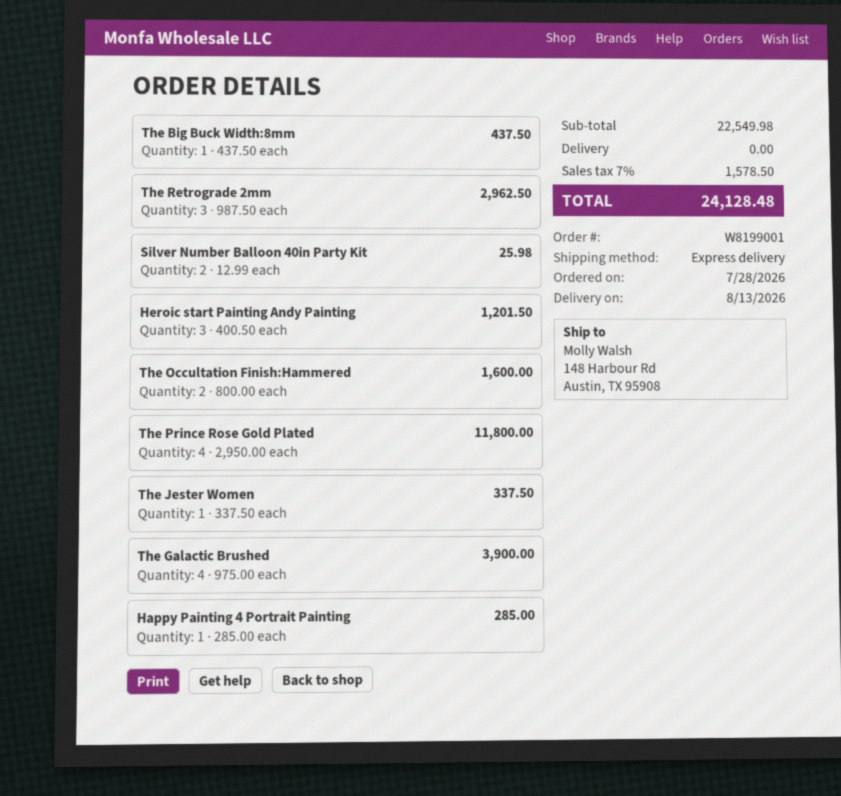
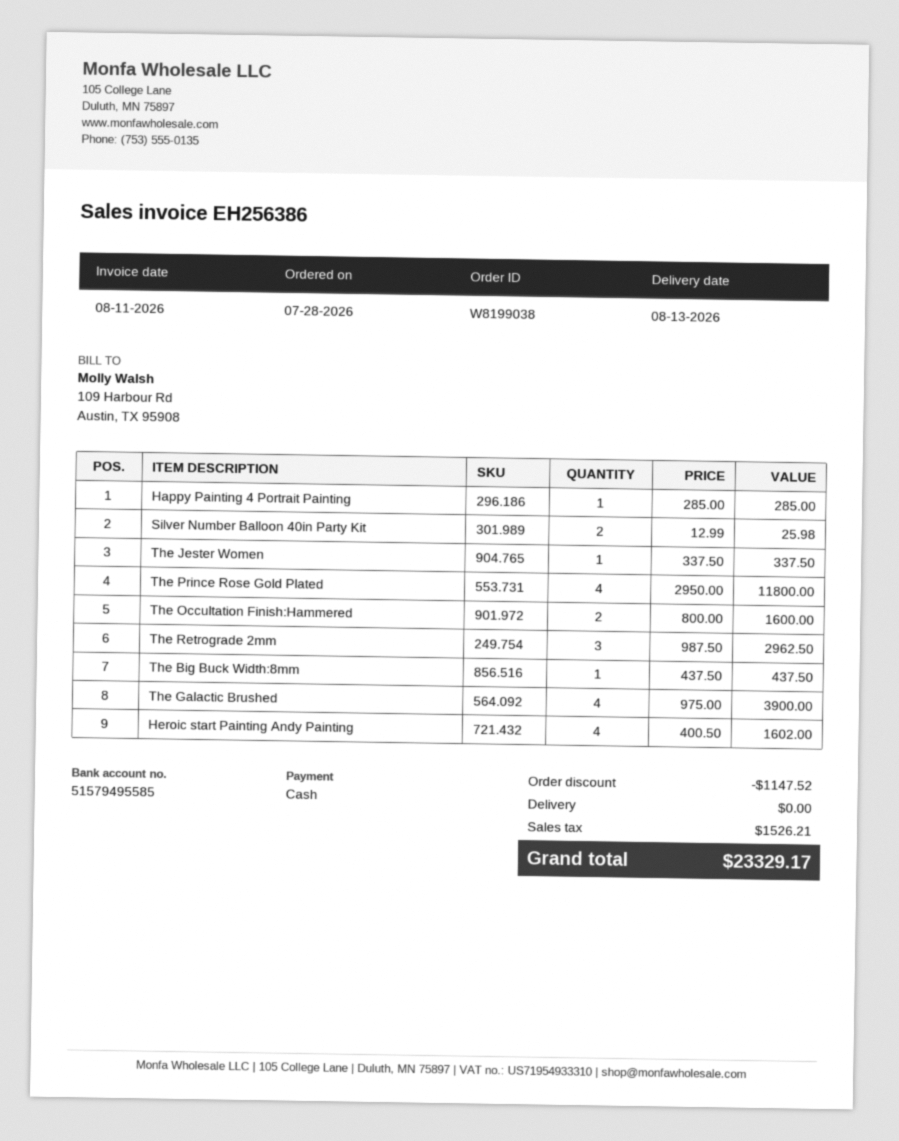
order number: W8199001 -> W8199038
Heroic start Painting Andy Painting: 3 x 400.50 = 1201.50 -> 4 x 400.50 = 1602.00
discount: none -> 1147.52
tax: 1578.50 -> 1526.21
total: 24128.48 -> 23329.17

